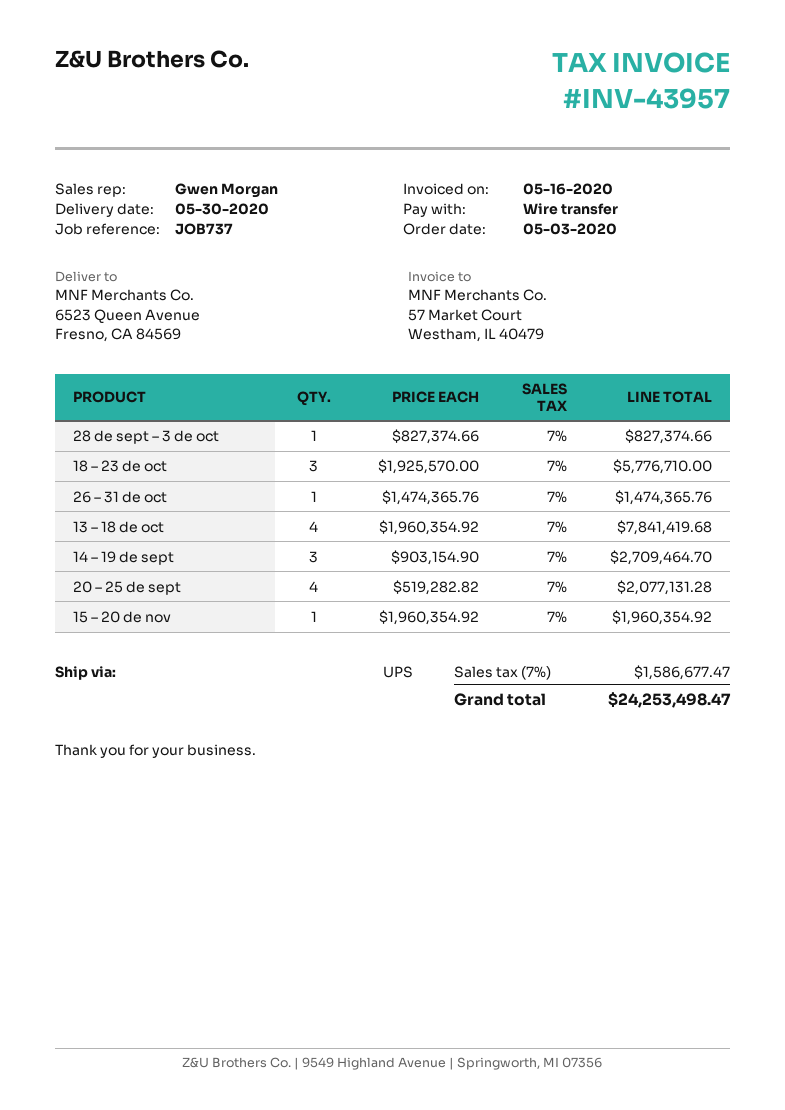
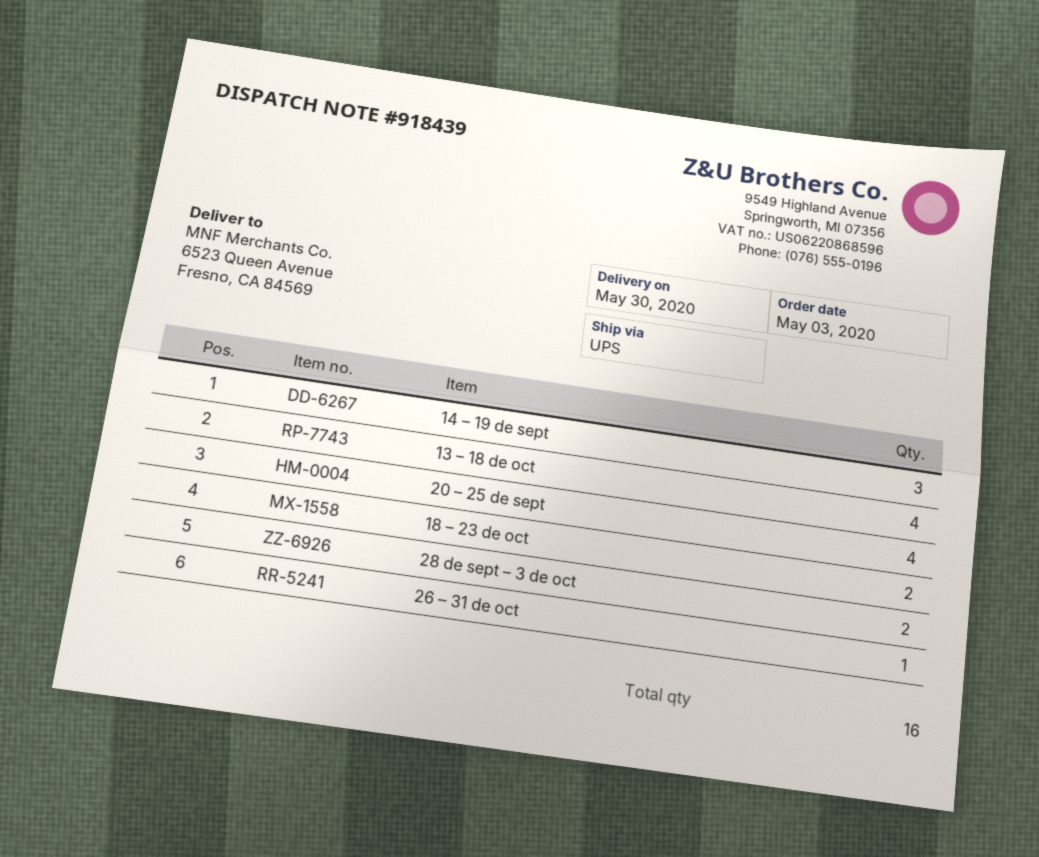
28 de sept – 3 de oct: 1 -> 2
18 – 23 de oct: 3 -> 2
15 – 20 de nov: 1 -> none

